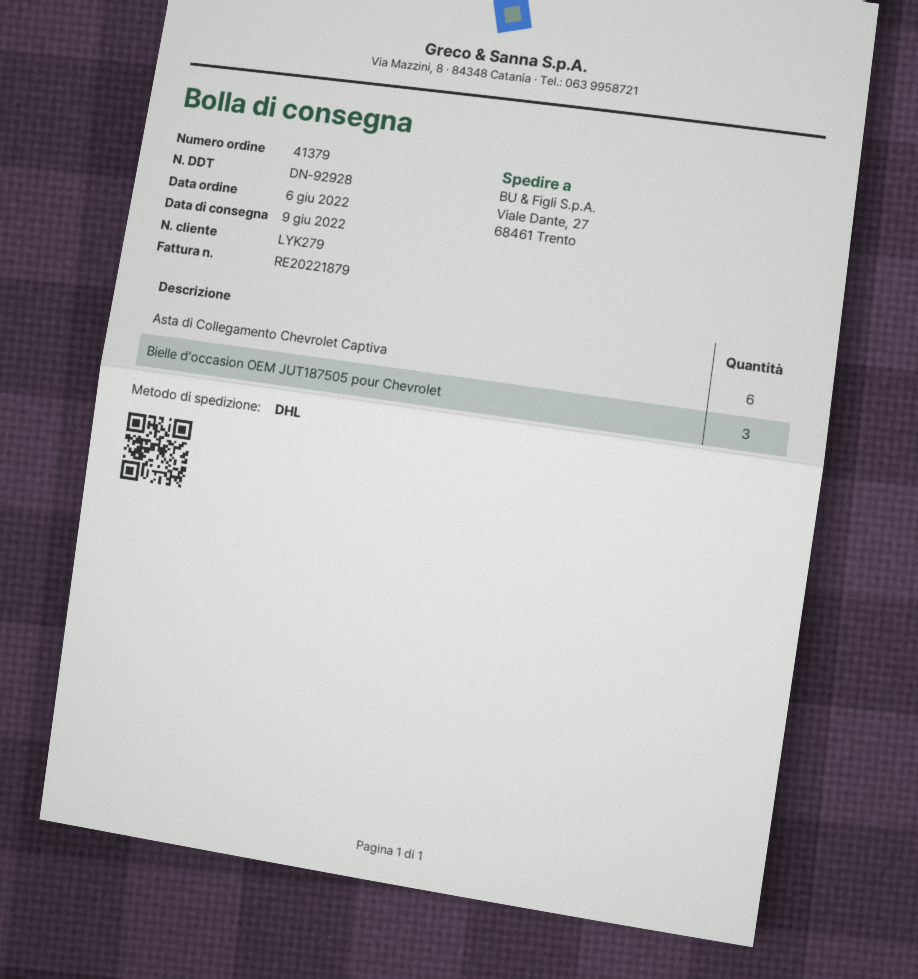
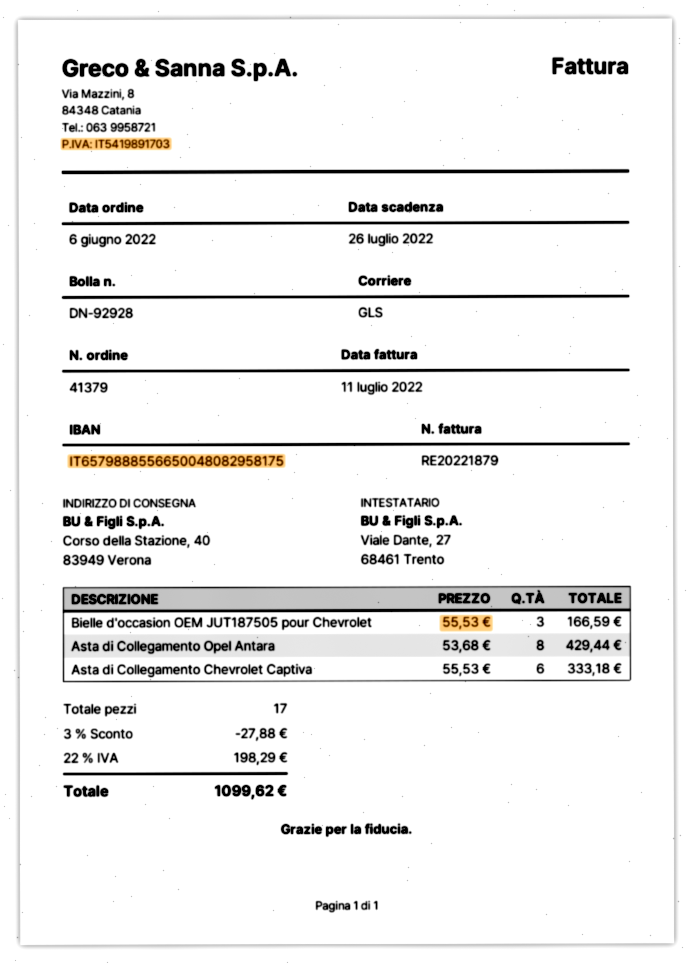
shipping method: DHL -> GLS
ship to: Viale Dante, 27, 68461 Trento -> Corso della Stazione, 40, 83949 Verona
Asta di Collegamento Opel Antara: none -> 8

